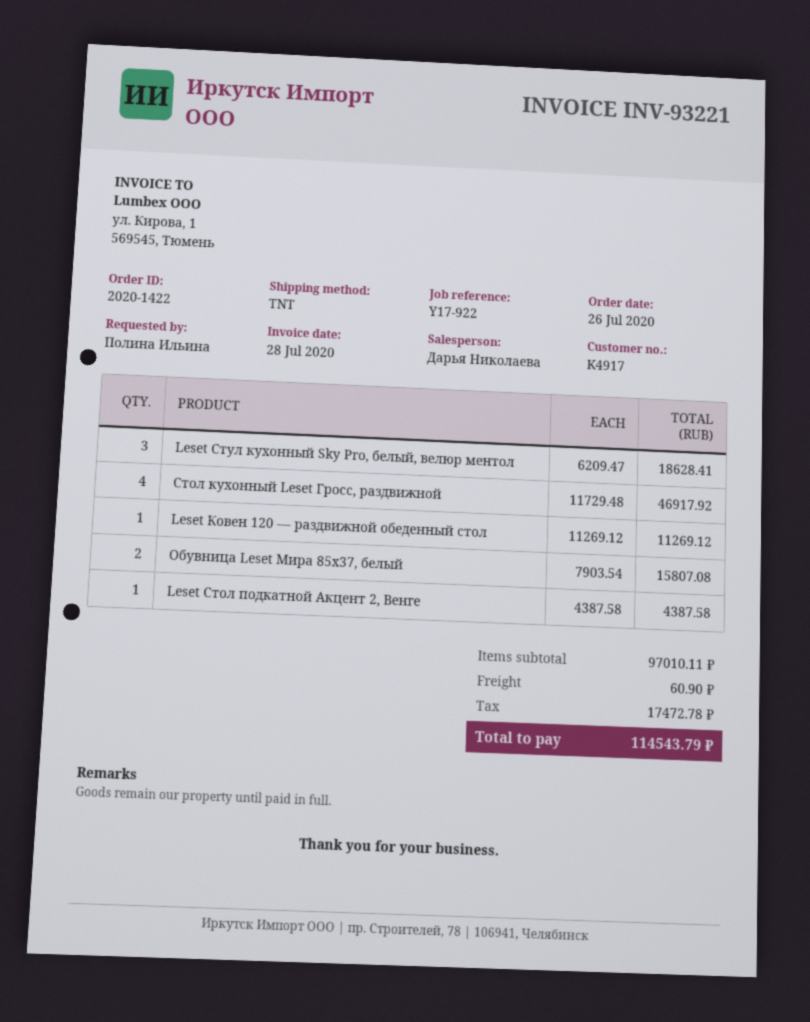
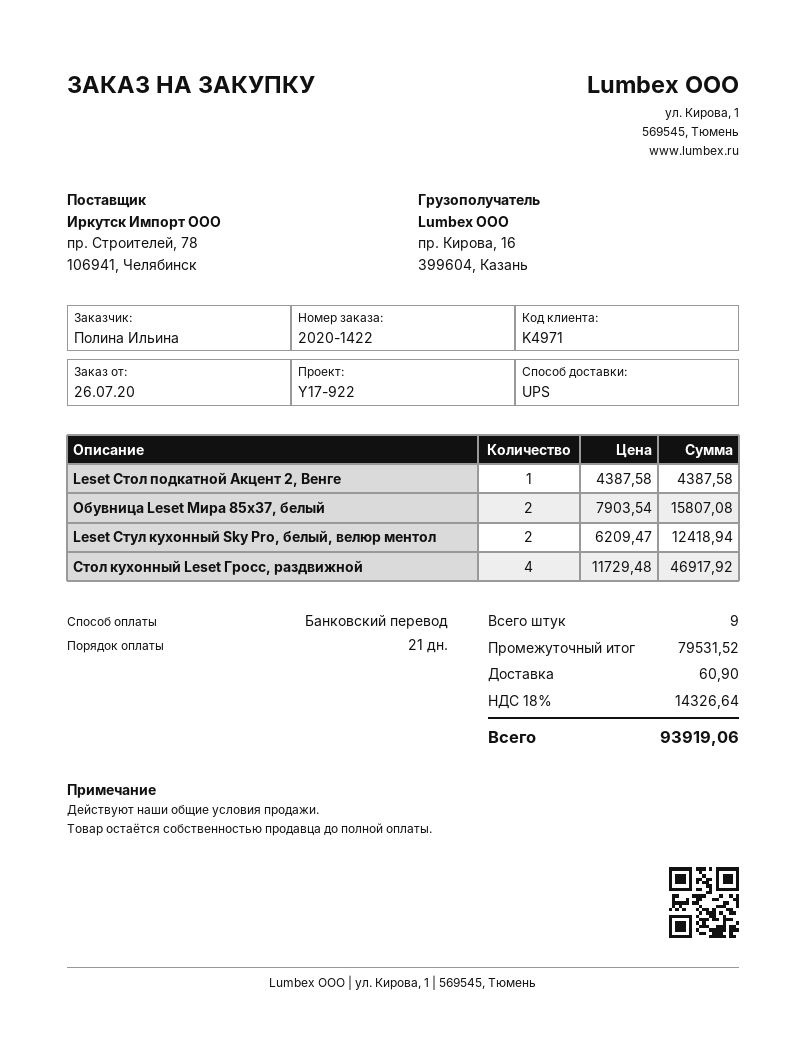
customer number: K4917 -> K4971
shipping method: TNT -> UPS
Leset Стул кухонный Sky Pro, белый, велюр ментол: 3 x 6209.47 = 18628.41 -> 2 x 6209.47 = 12418.94
Leset Ковен 120 — раздвижной обеденный стол: 1 x 11269.12 = 11269.12 -> none
subtotal: 97010.11 -> 79531.52
tax: 17472.78 -> 14326.64
total: 114543.79 -> 93919.06

